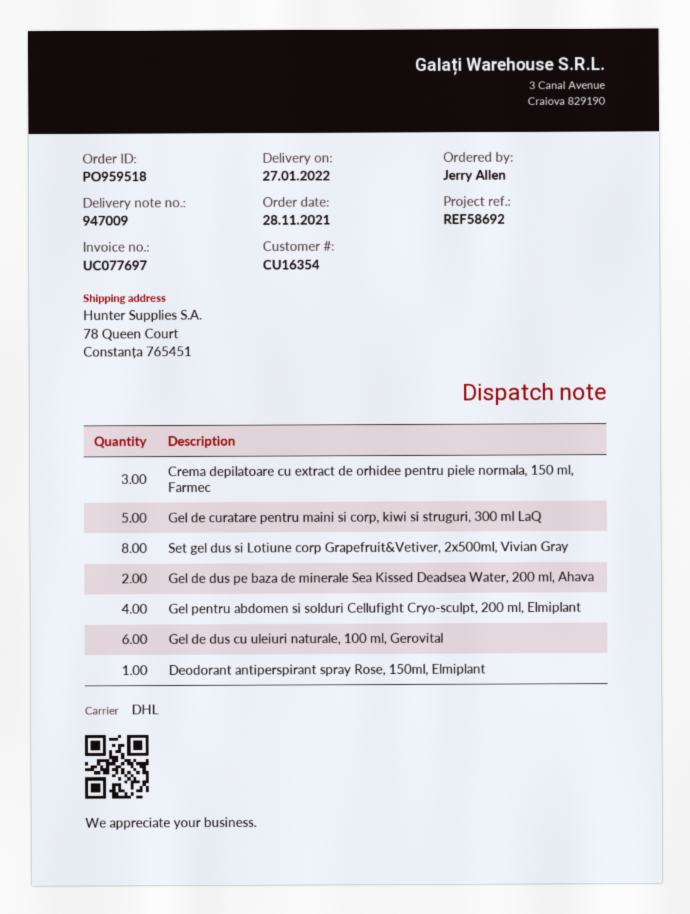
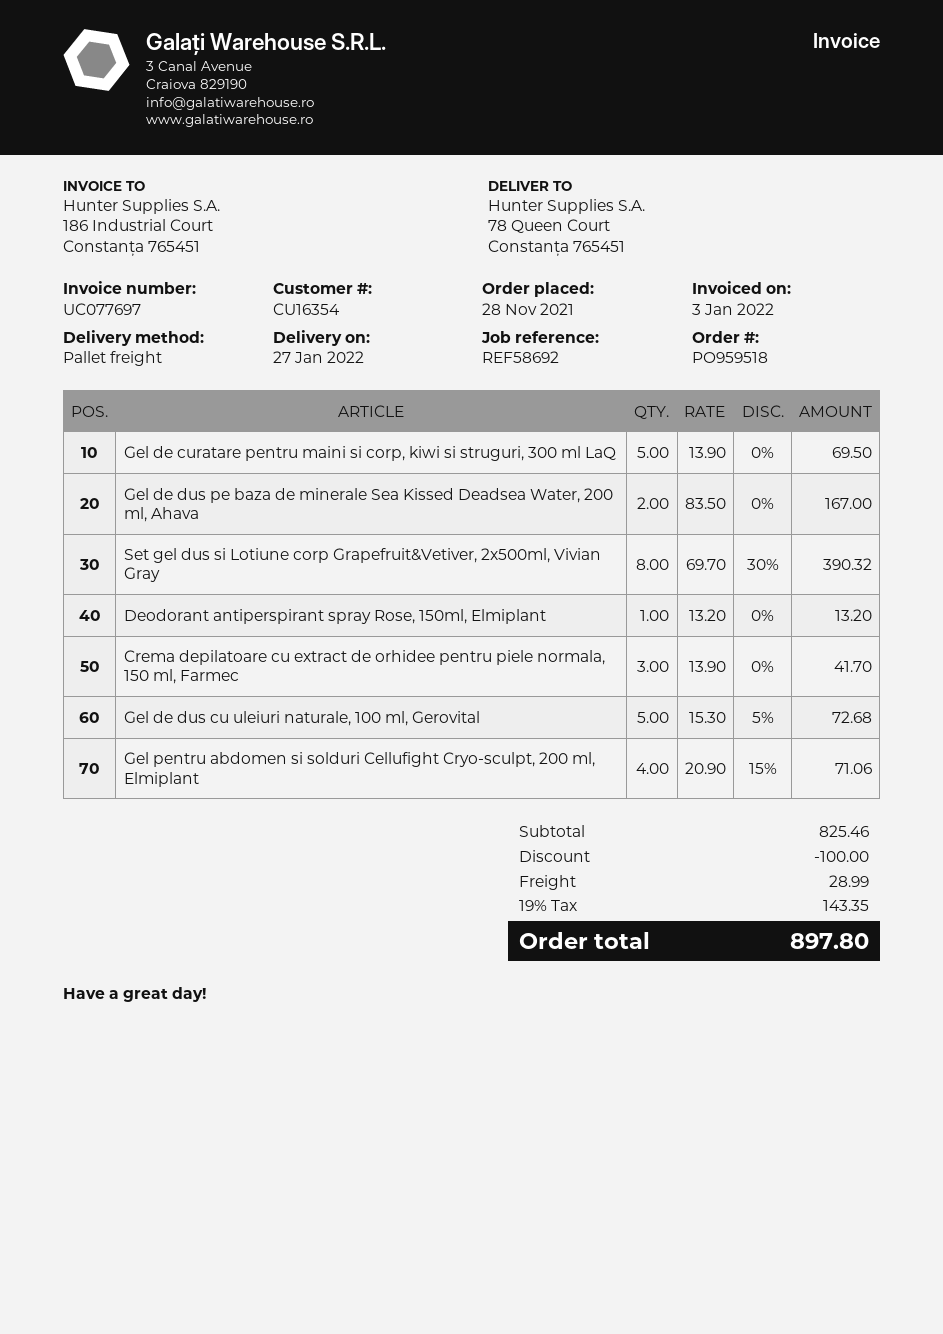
shipping method: DHL -> pallet freight
Gel de dus cu uleiuri naturale, 100 ml, Gerovital: 6 -> 5

